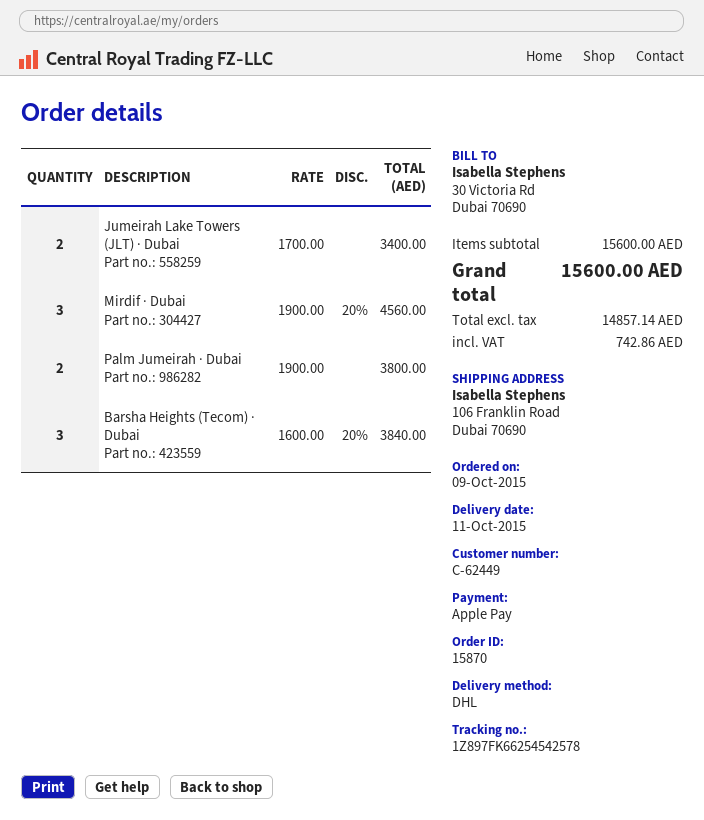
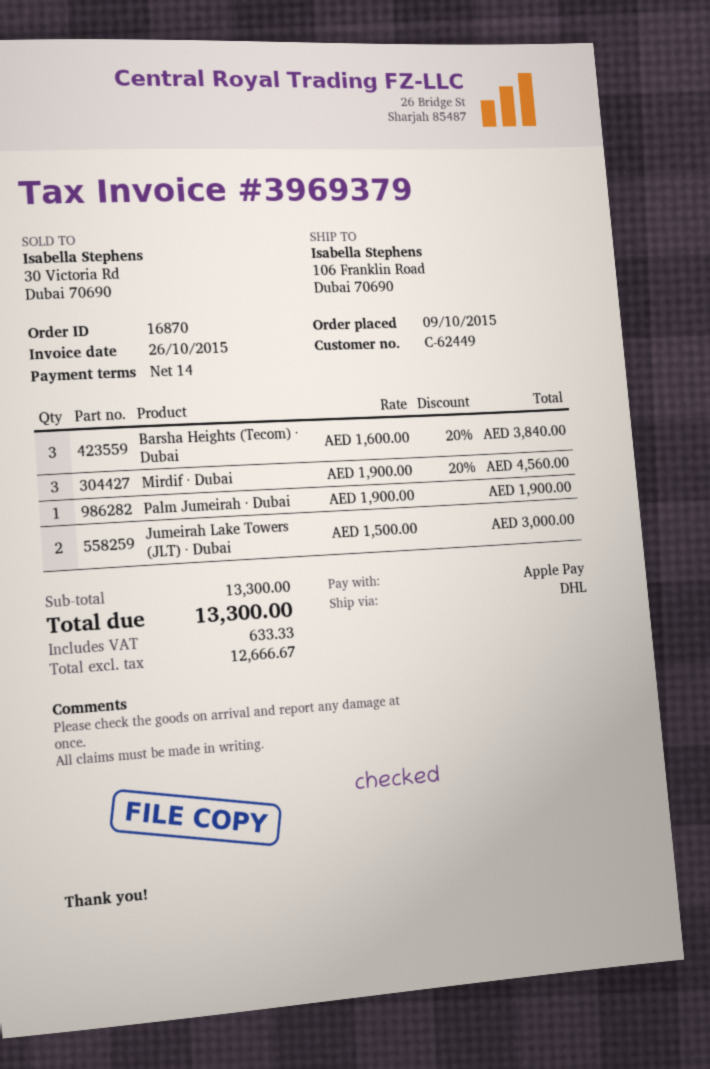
order number: 15870 -> 16870
Jumeirah Lake Towers (JLT) · Dubai: 2 x 1700.00 = 3400.00 -> 2 x 1500.00 = 3000.00
Palm Jumeirah · Dubai: 2 x 1900.00 = 3800.00 -> 1 x 1900.00 = 1900.00
subtotal: 15600.00 -> 13300.00
net: 14857.14 -> 12666.67
tax: 742.86 -> 633.33
total: 15600.00 -> 13300.00

